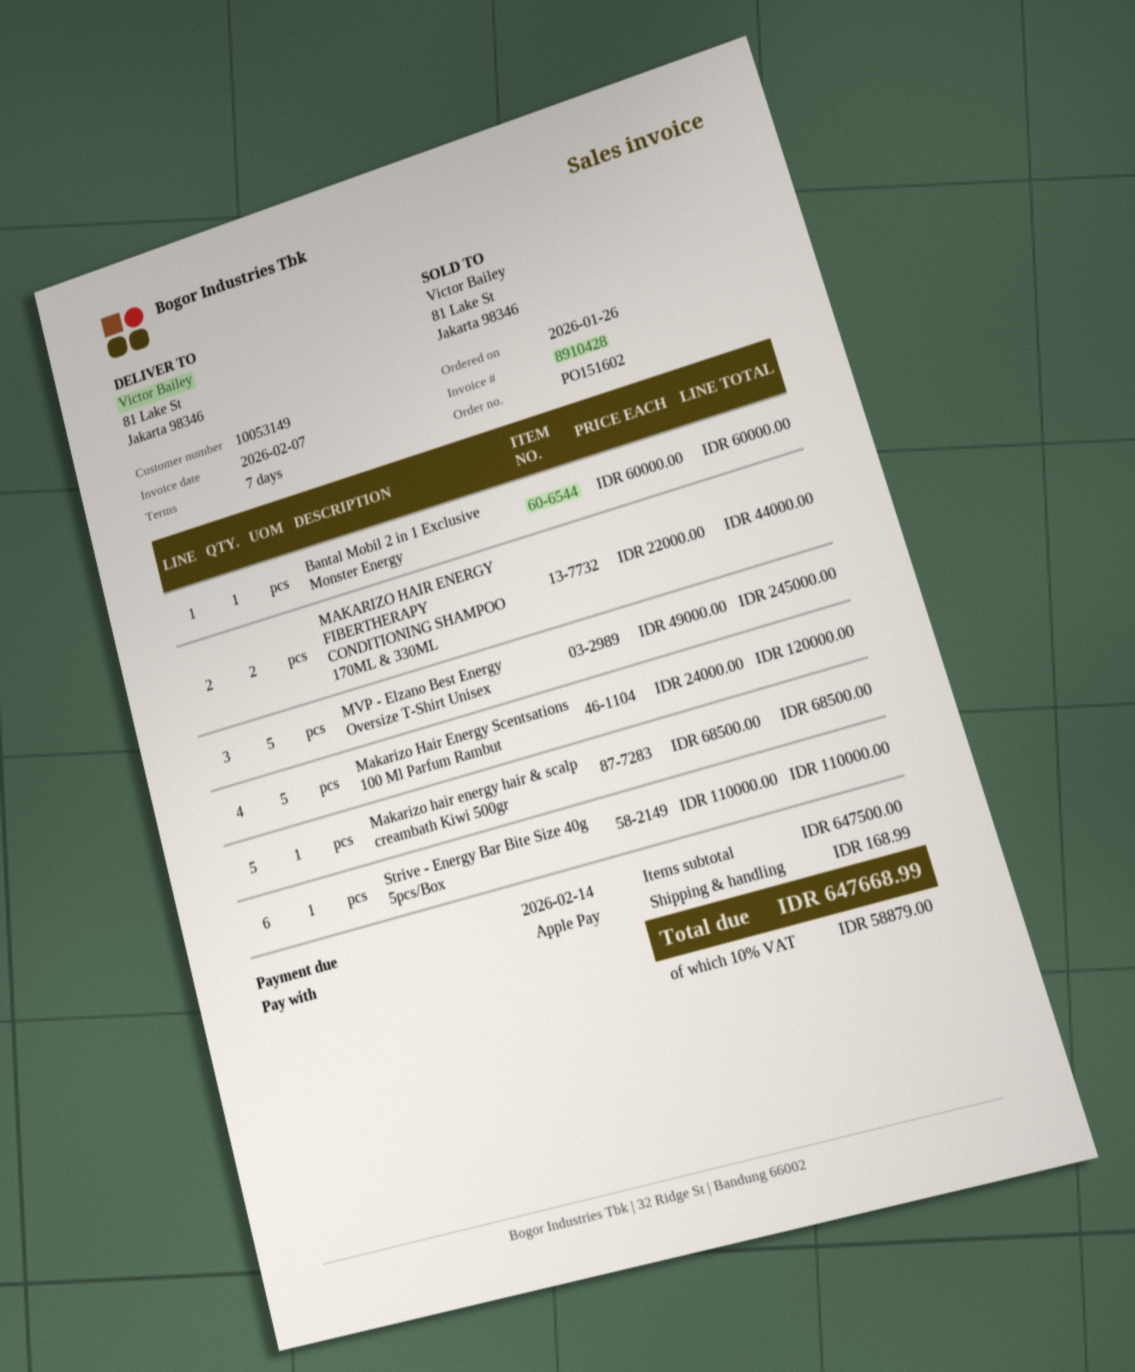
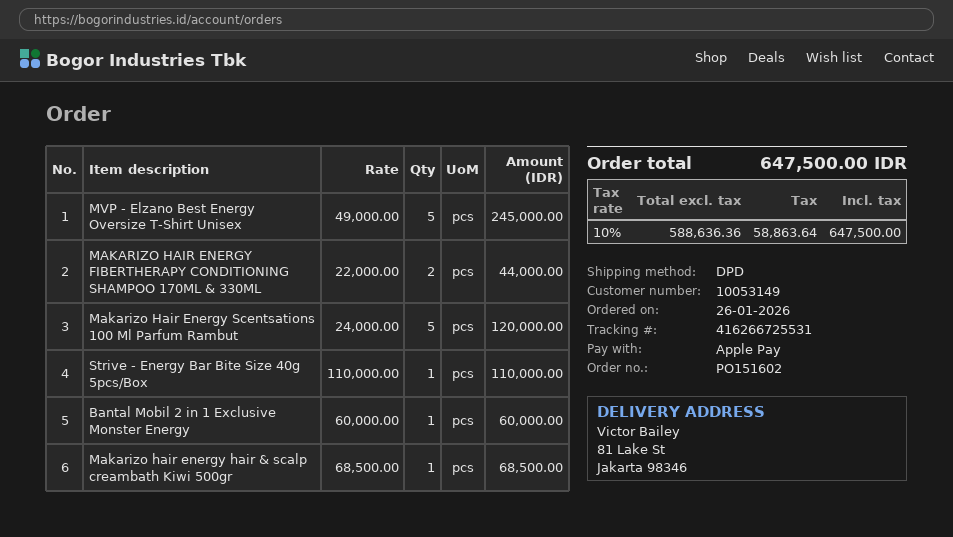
shipping: 168.99 -> none
tax: 10% = 58879.00 -> 10% = 58863.64
total: 647668.99 -> 647500.00

